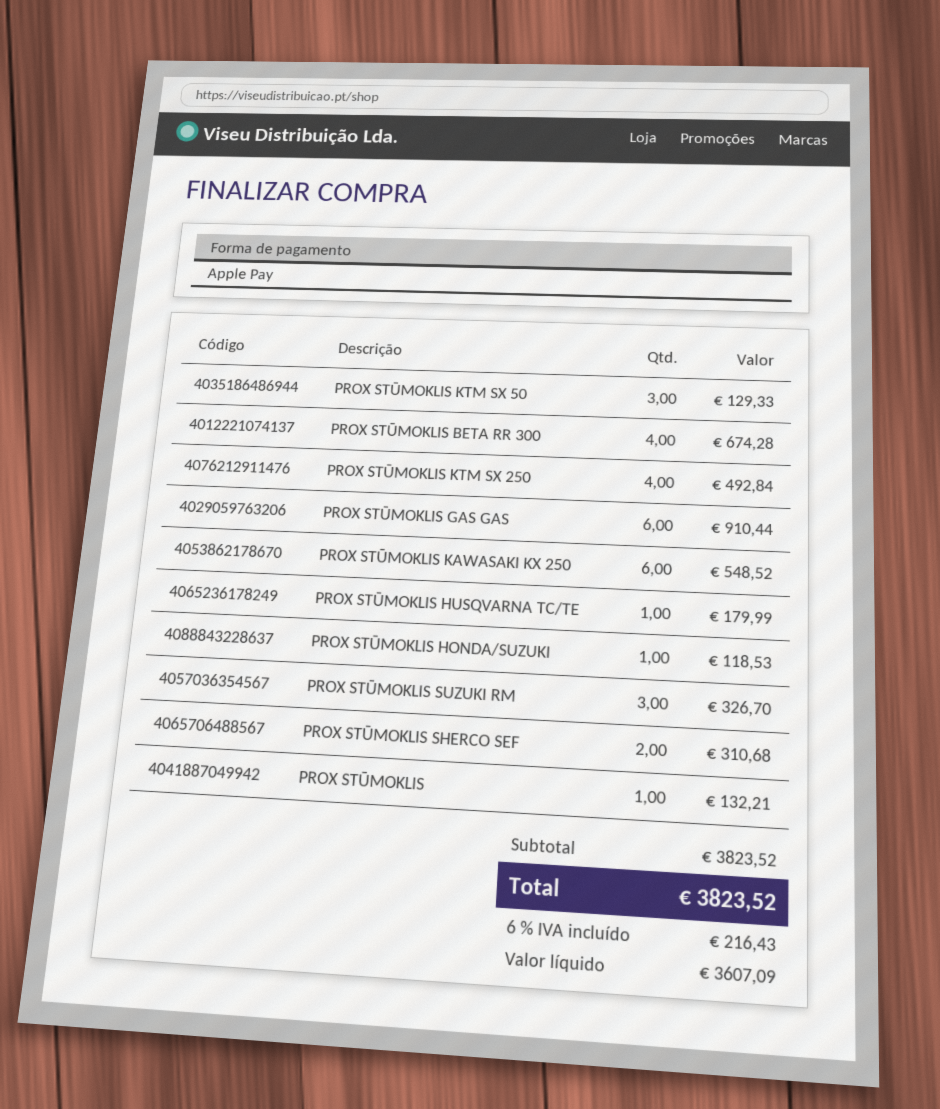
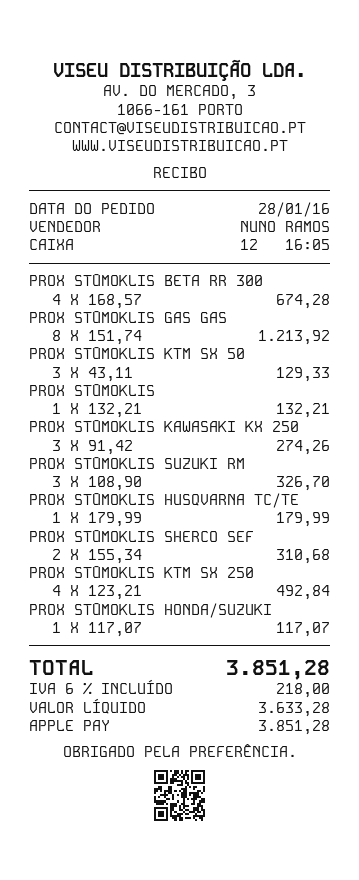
PROX STŪMOKLIS GAS GAS: 6 for 910.44 -> 8 for 1213.92
PROX STŪMOKLIS KAWASAKI KX 250: 6 for 548.52 -> 3 for 274.26
PROX STŪMOKLIS HONDA/SUZUKI: 1 for 118.53 -> 1 for 117.07
net: 3607.09 -> 3633.28
tax: 6% = 216.43 -> 6% = 218.00
total: 3823.52 -> 3851.28

